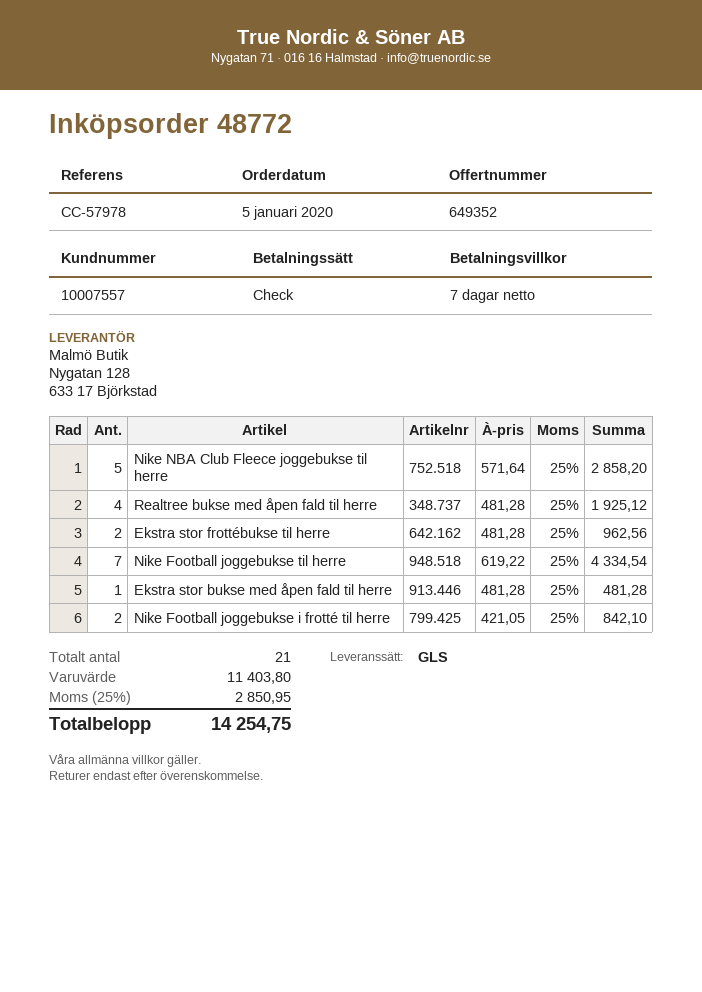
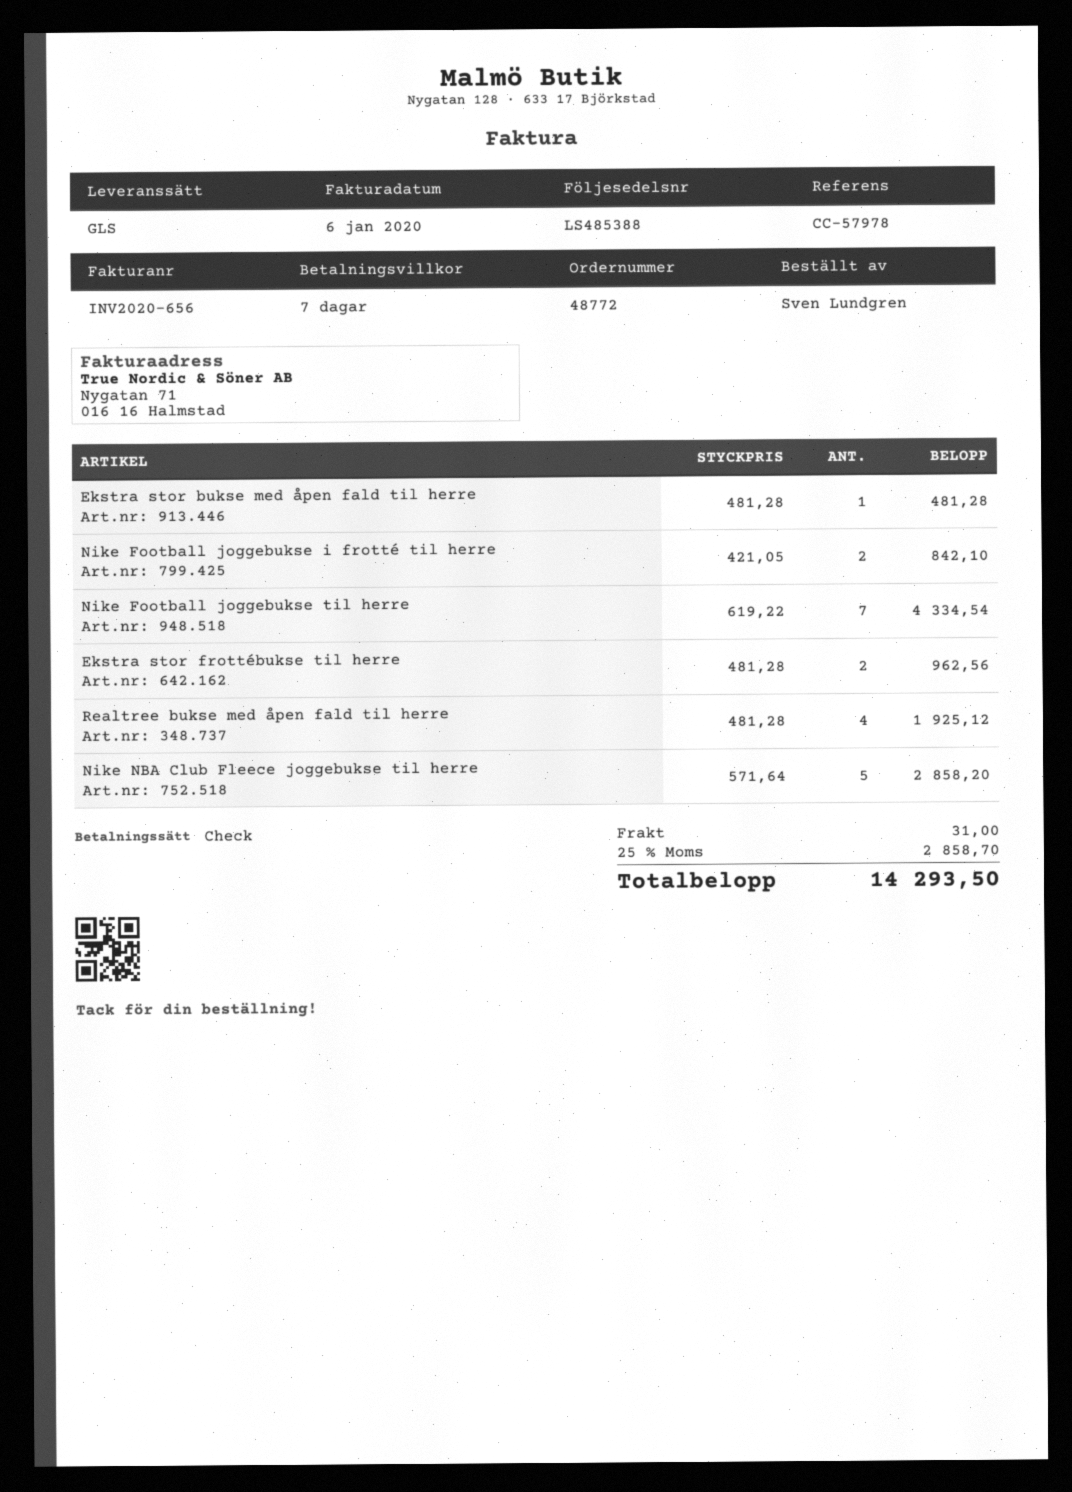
shipping: none -> 31.00
tax: 25% = 2850.95 -> 25% = 2858.70
total: 14254.75 -> 14293.50

